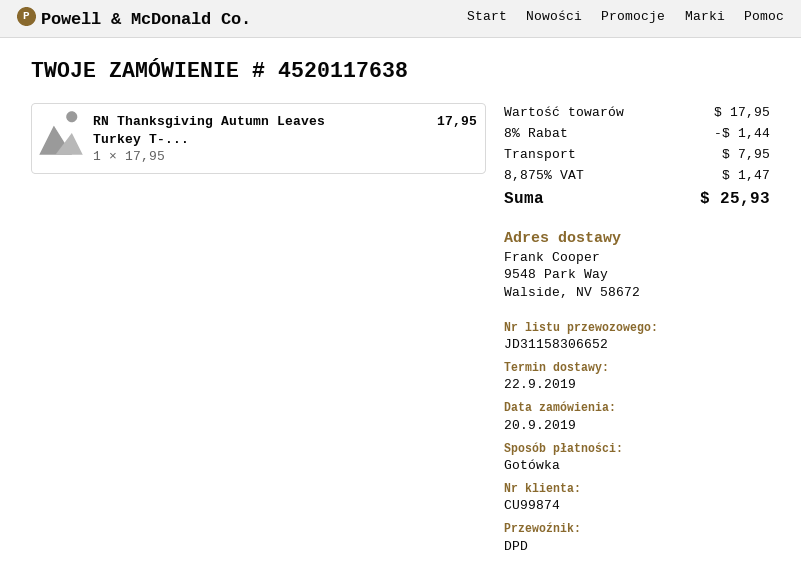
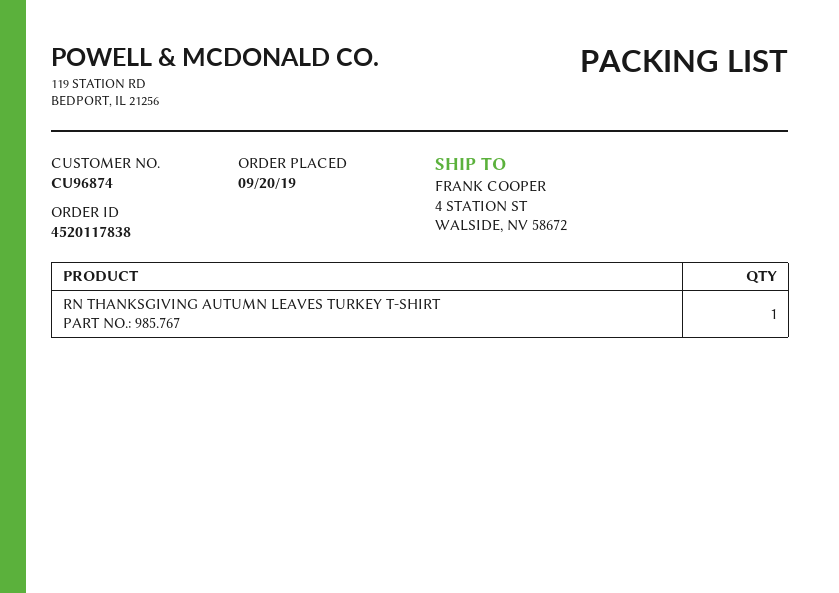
order number: 4520117638 -> 4520117838
customer number: CU99874 -> CU96874
ship to: 9548 Park Way, Walside, NV 58672 -> 4 STATION ST, WALSIDE, NV 58672

